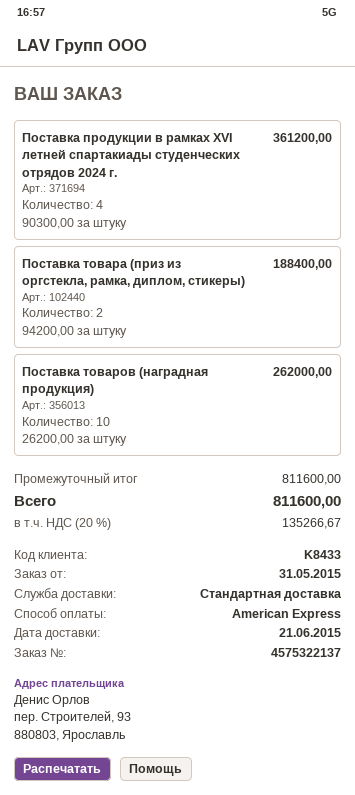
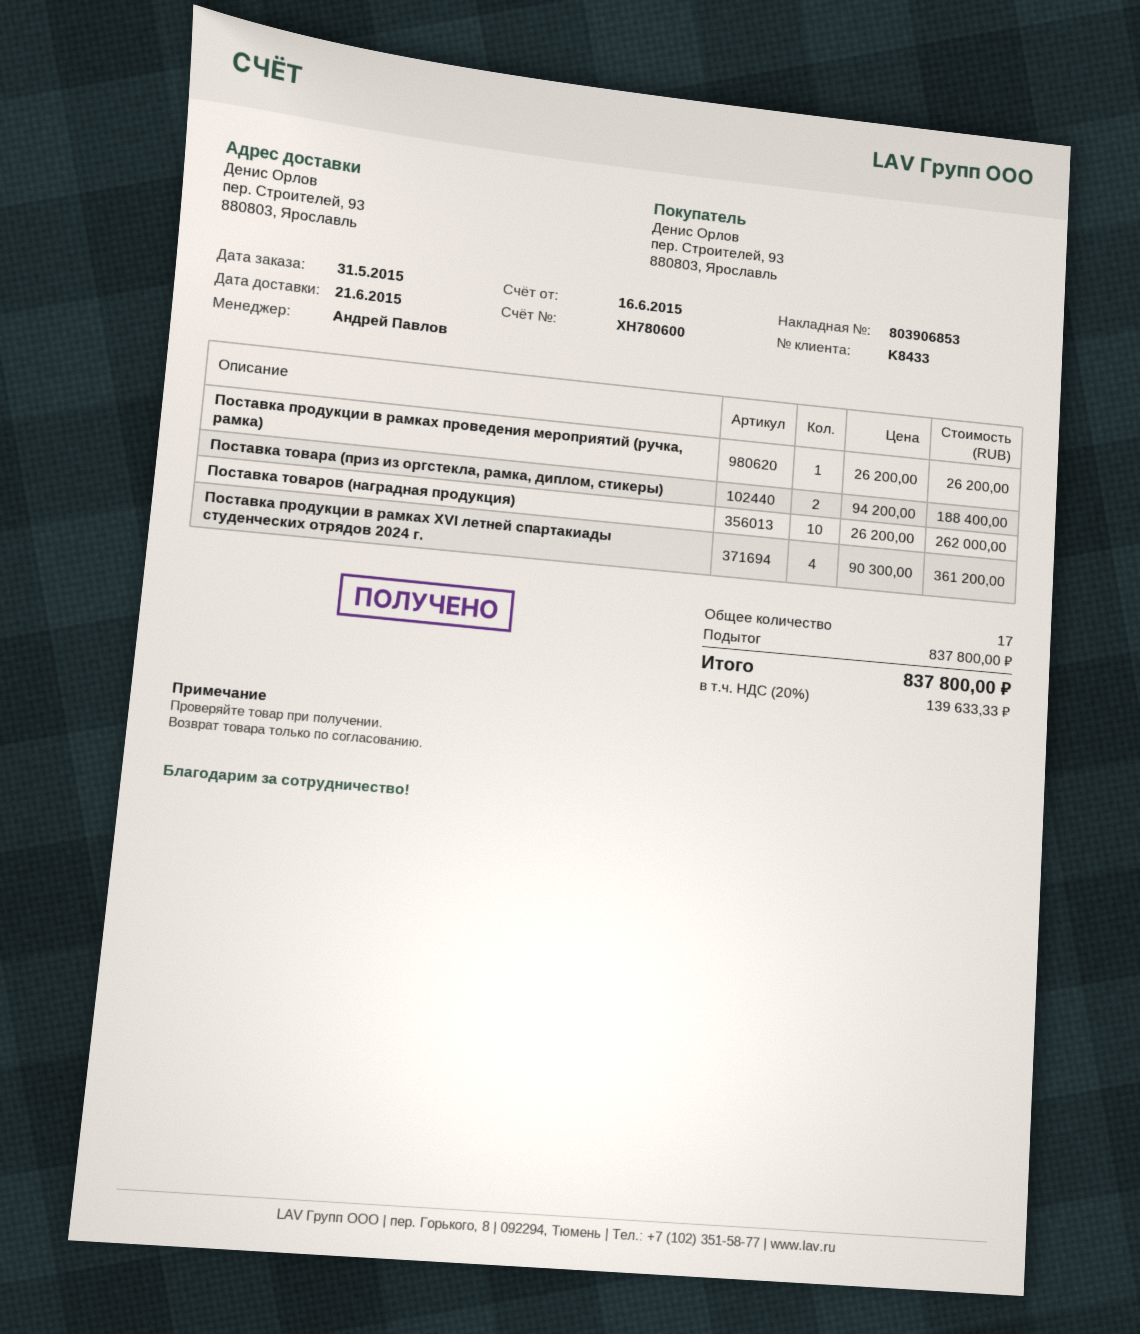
Поставка продукции в рамках проведения мероприятий (ручка, рамка): none -> 1 x 26200.00 = 26200.00
subtotal: 811600.00 -> 837800.00
tax: 20% = 135266.67 -> 20% = 139633.33
total: 811600.00 -> 837800.00

